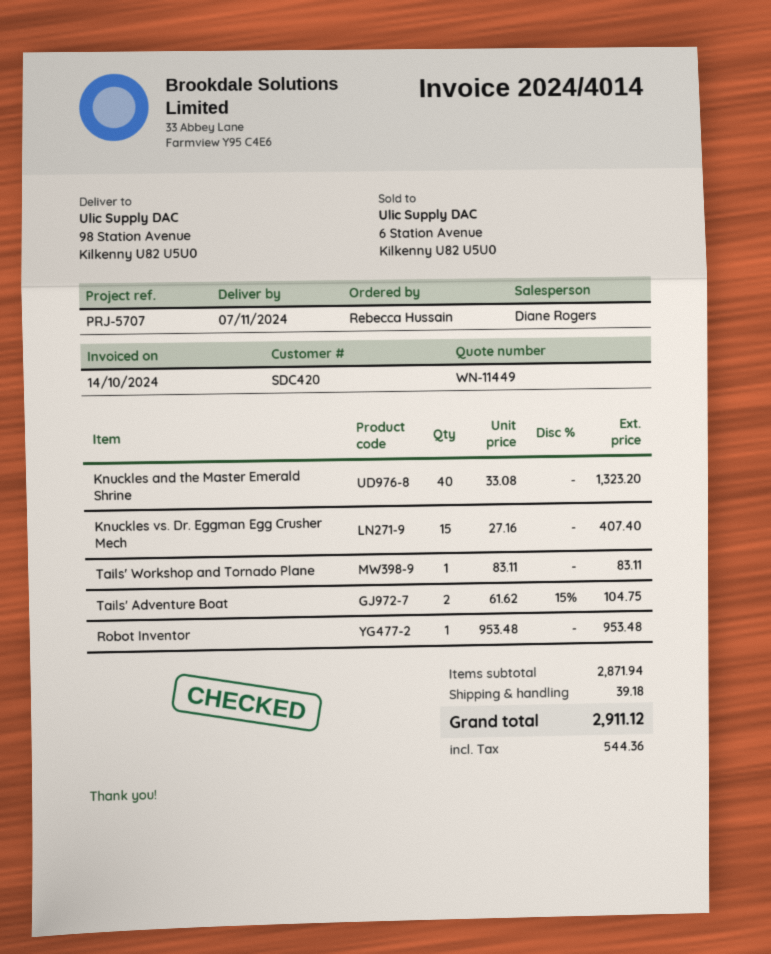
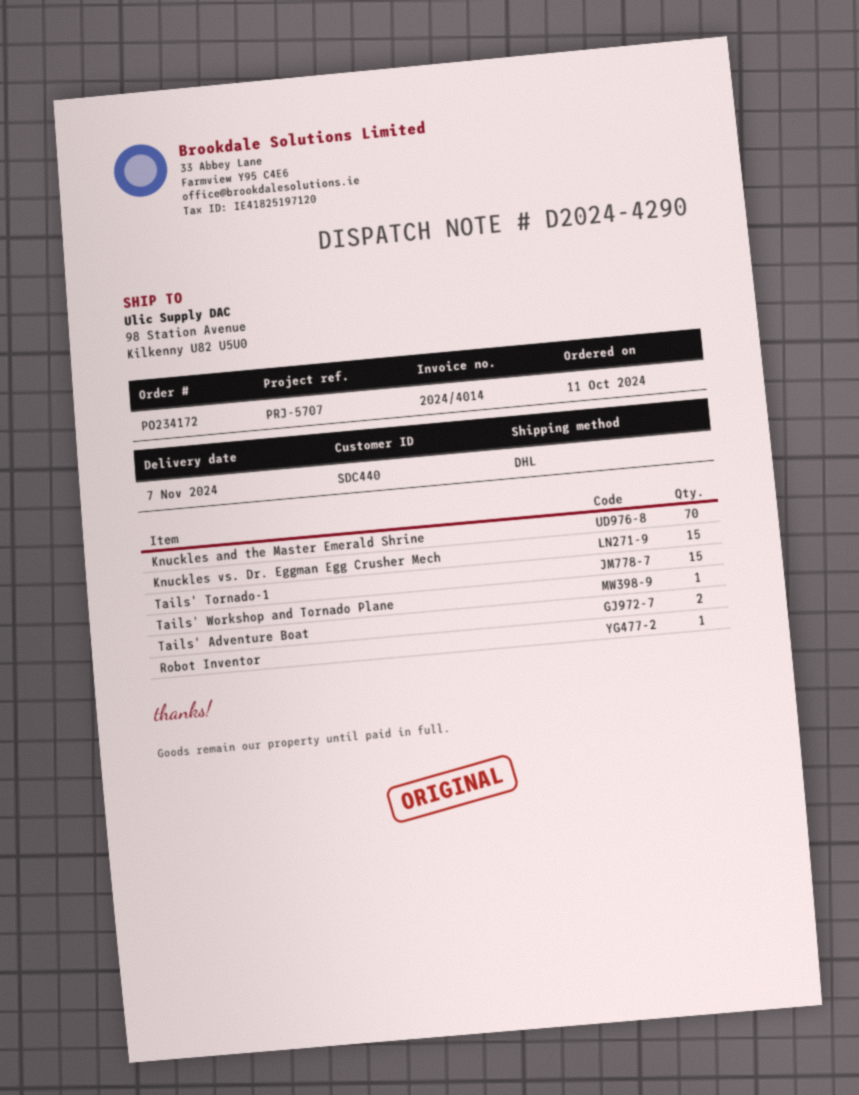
customer number: SDC420 -> SDC440
Knuckles and the Master Emerald Shrine: 40 -> 70
Tails' Tornado-1: none -> 15

